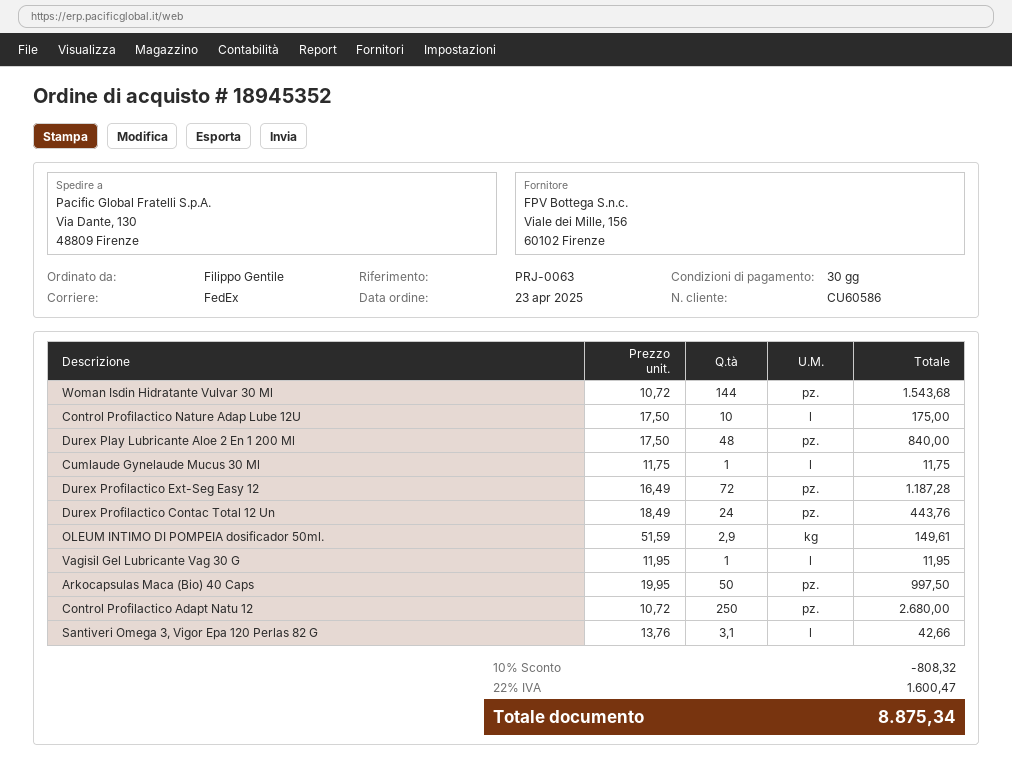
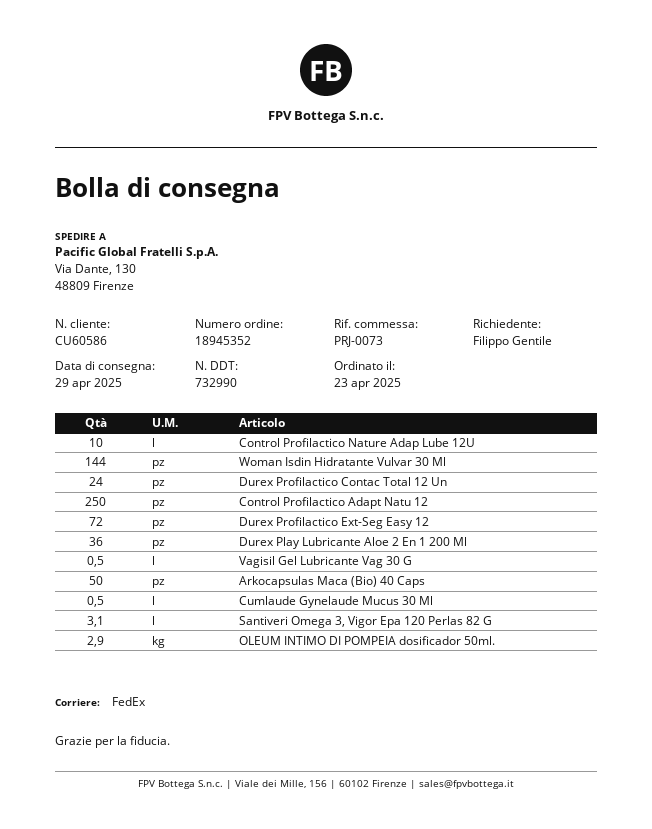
reference: PRJ-0063 -> PRJ-0073
Durex Play Lubricante Aloe 2 En 1 200 Ml: 48 -> 36
Cumlaude Gynelaude Mucus 30 Ml: 1 -> 0.5
Vagisil Gel Lubricante Vag 30 G: 1 -> 0.5

